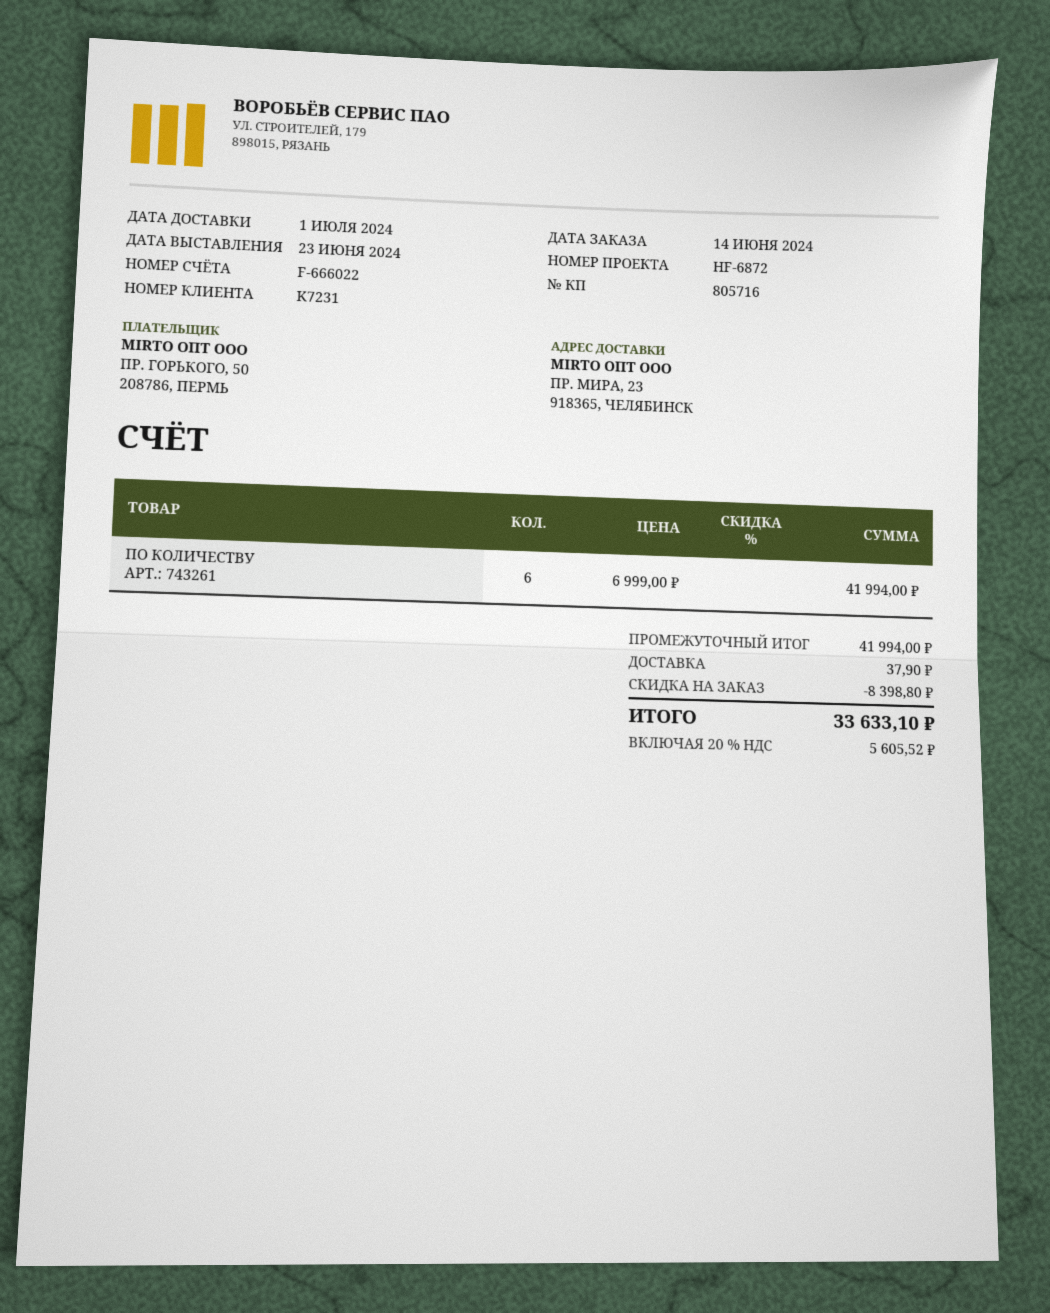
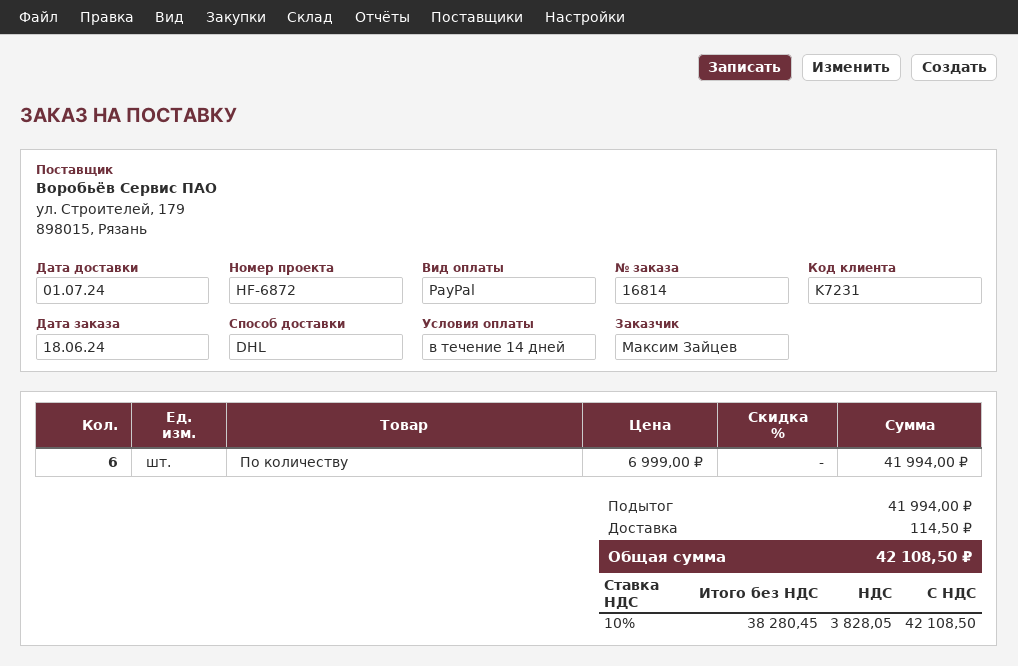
order date: 2024-06-14 -> 2024-06-18
discount: 8398.80 -> none
shipping: 37.90 -> 114.50
tax: 20% = 5605.52 -> 10% = 3828.05
total: 33633.10 -> 42108.50

